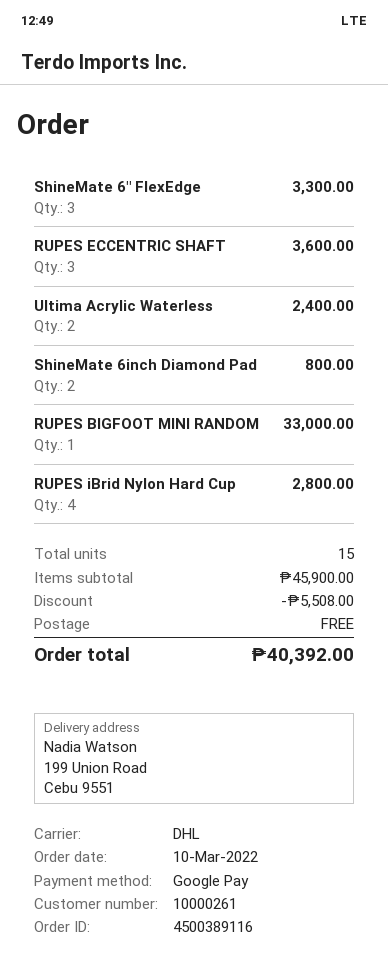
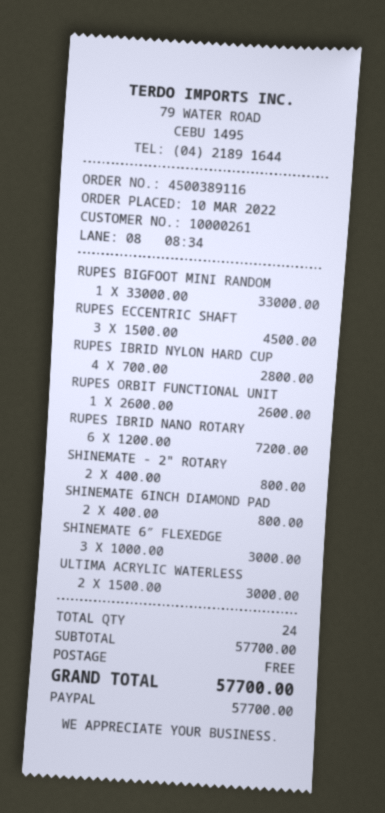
payment method: Google Pay -> PayPal
ShineMate 6″ FlexEdge: 3 for 3300.00 -> 3 for 3000.00
RUPES ECCENTRIC SHAFT: 3 for 3600.00 -> 3 for 4500.00
Ultima Acrylic Waterless: 2 for 2400.00 -> 2 for 3000.00
RUPES ORBIT FUNCTIONAL UNIT: none -> 1 for 2600.00
RUPES IBRID NANO ROTARY: none -> 6 for 7200.00
SHINEMATE - 2" ROTARY: none -> 2 for 800.00
total quantity: 15 -> 24
subtotal: 45900.00 -> 57700.00
discount: 5508.00 -> none
total: 40392.00 -> 57700.00

